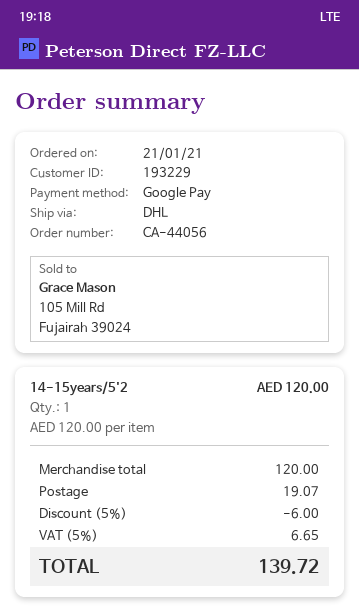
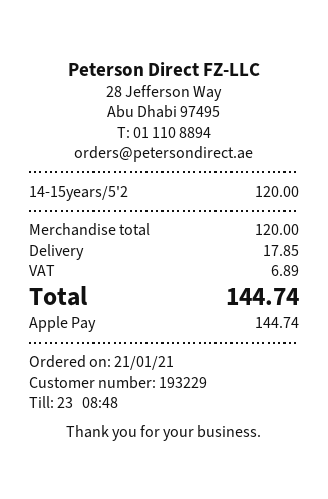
payment method: Google Pay -> Apple Pay
discount: 5% = 6.00 -> none
shipping: 19.07 -> 17.85
tax: 6.65 -> 6.89
total: 139.72 -> 144.74

